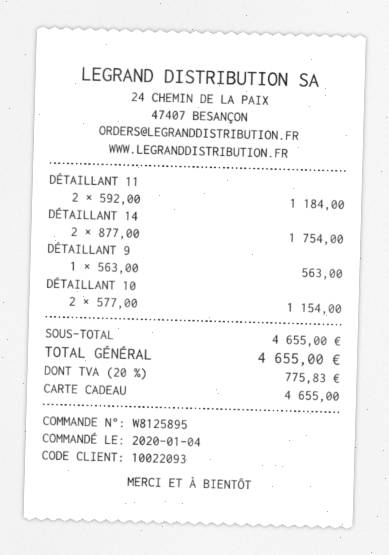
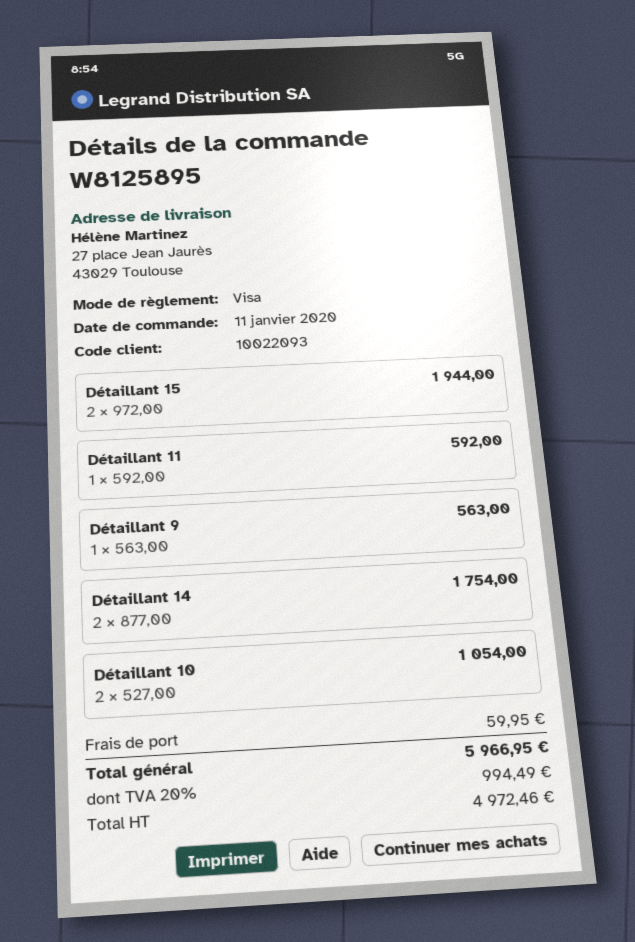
order date: 2020-01-04 -> 2020-01-11
payment method: gift card -> Visa
DÉTAILLANT 11: 2 x 592.00 = 1184.00 -> 1 x 592.00 = 592.00
DÉTAILLANT 10: 2 x 577.00 = 1154.00 -> 2 x 527.00 = 1054.00
Détaillant 15: none -> 2 x 972.00 = 1944.00
shipping: none -> 59.95
tax: 20% = 775.83 -> 20% = 994.49
total: 4655.00 -> 5966.95

